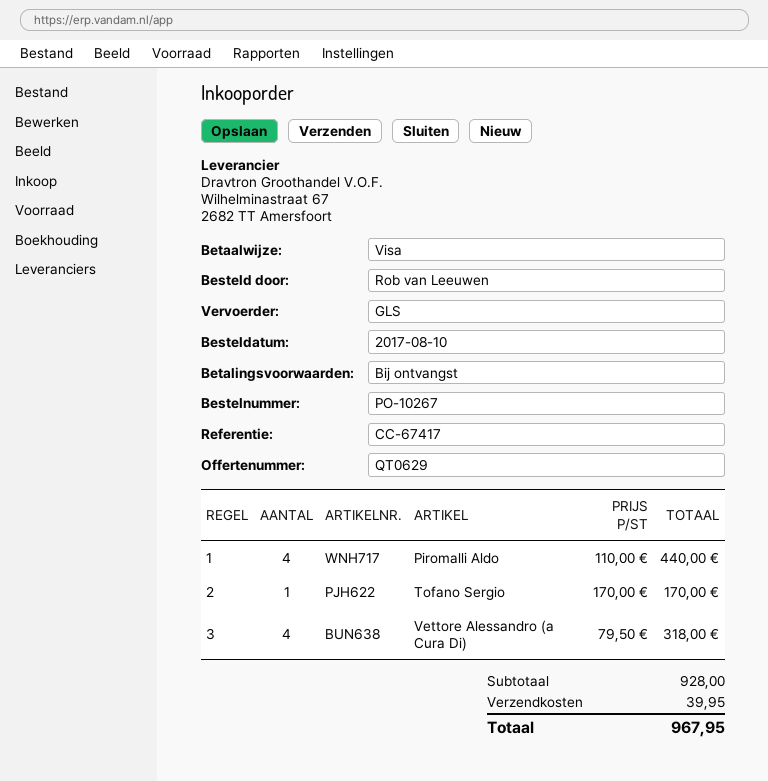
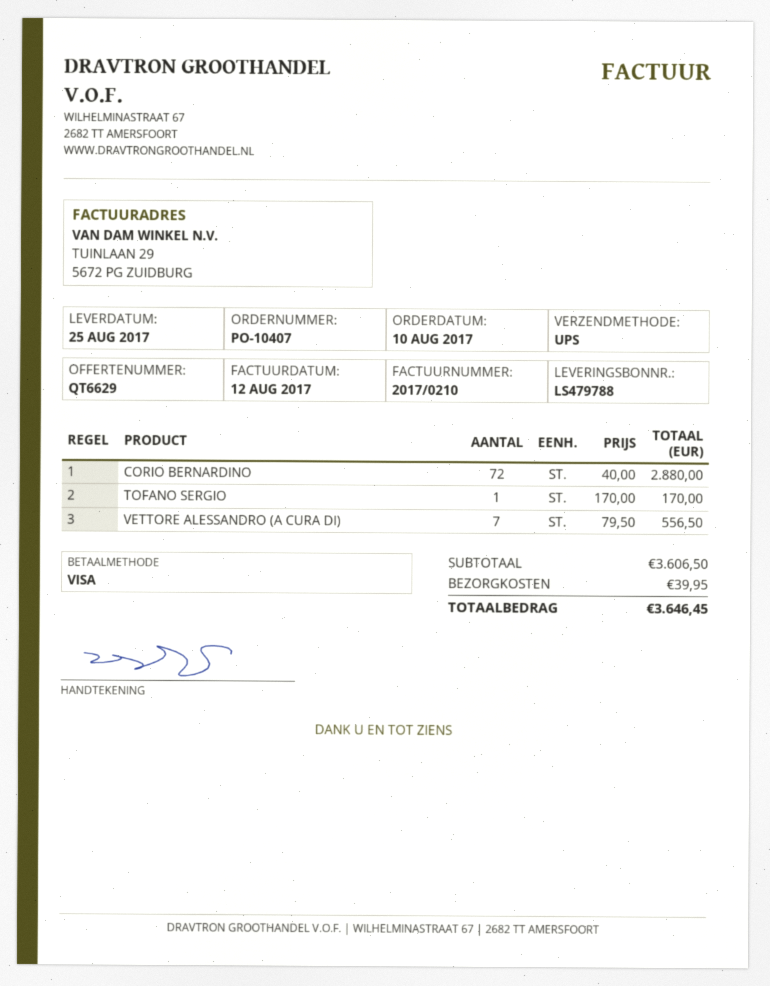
quote number: QT0629 -> QT6629
order number: PO-10267 -> PO-10407
shipping method: GLS -> UPS
Piromalli Aldo: 4 x 110.00 = 440.00 -> none
Vettore Alessandro (a Cura Di): 4 x 79.50 = 318.00 -> 7 x 79.50 = 556.50
CORIO BERNARDINO: none -> 72 x 40.00 = 2880.00
subtotal: 928.00 -> 3606.50
total: 967.95 -> 3646.45

